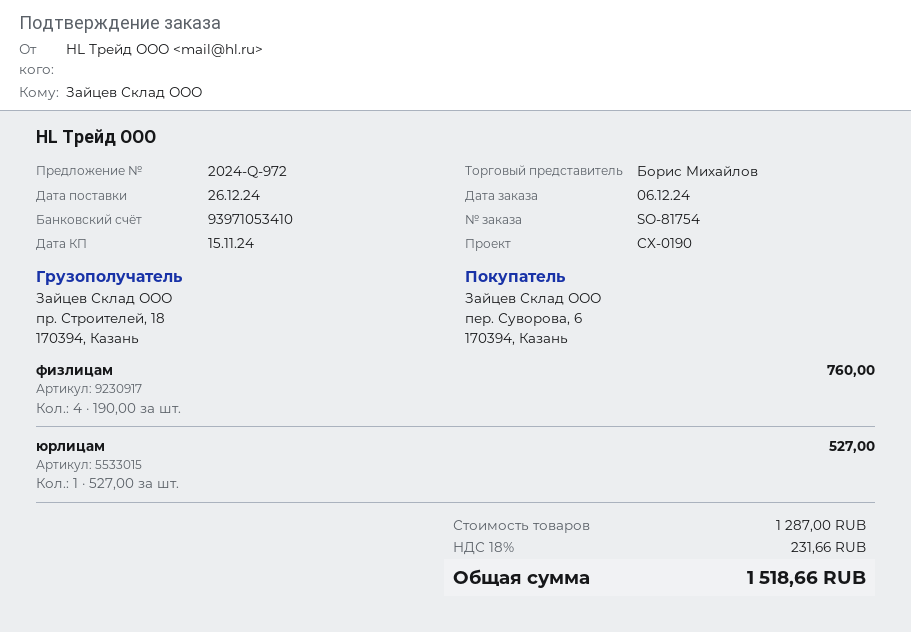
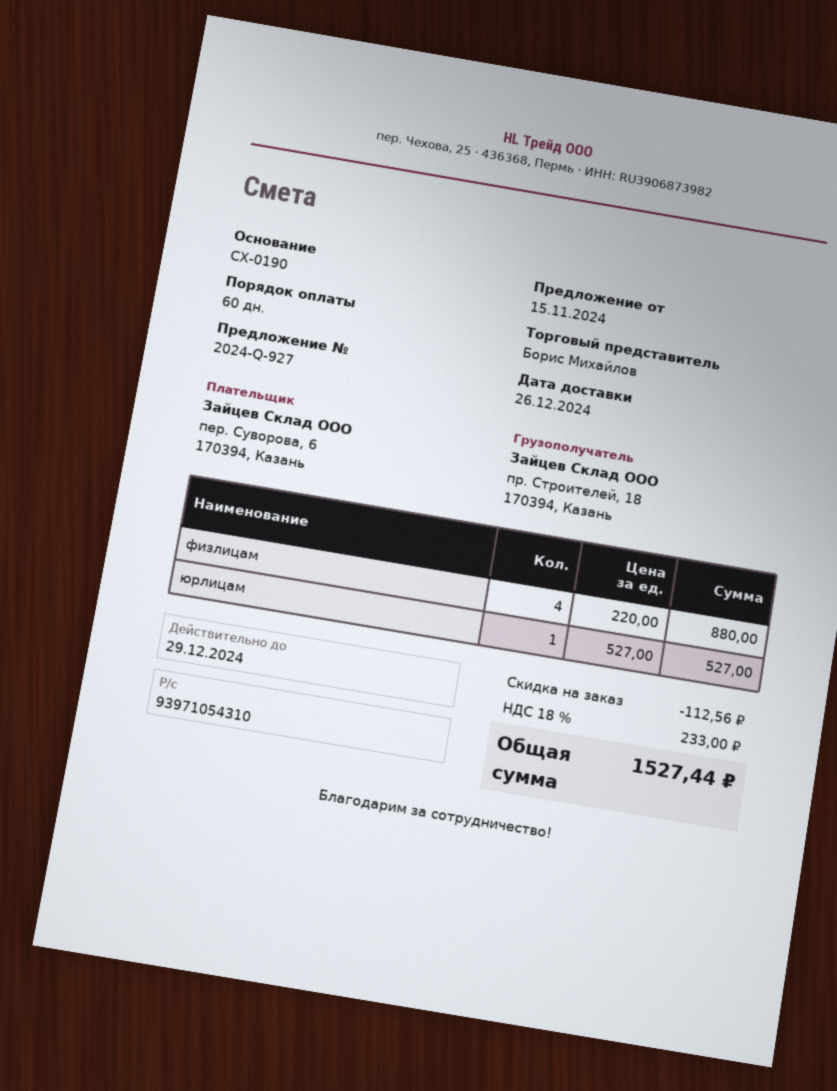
quote number: 2024-Q-972 -> 2024-Q-927
bank account: 93971053410 -> 93971054310
физлицам: 4 x 190.00 = 760.00 -> 4 x 220.00 = 880.00
discount: none -> 112.56
tax: 18% = 231.66 -> 18% = 233.00
total: 1518.66 -> 1527.44

